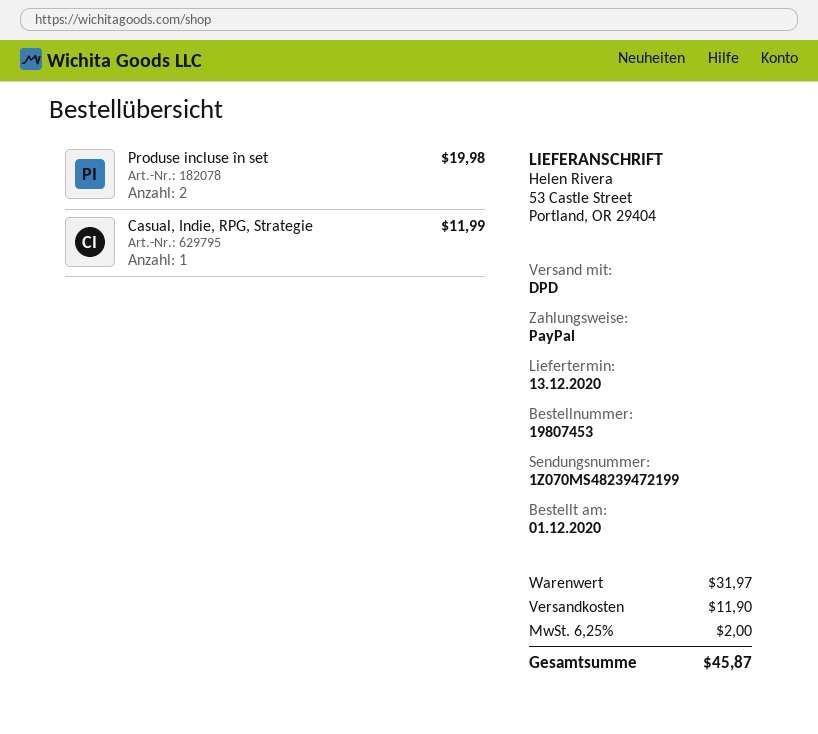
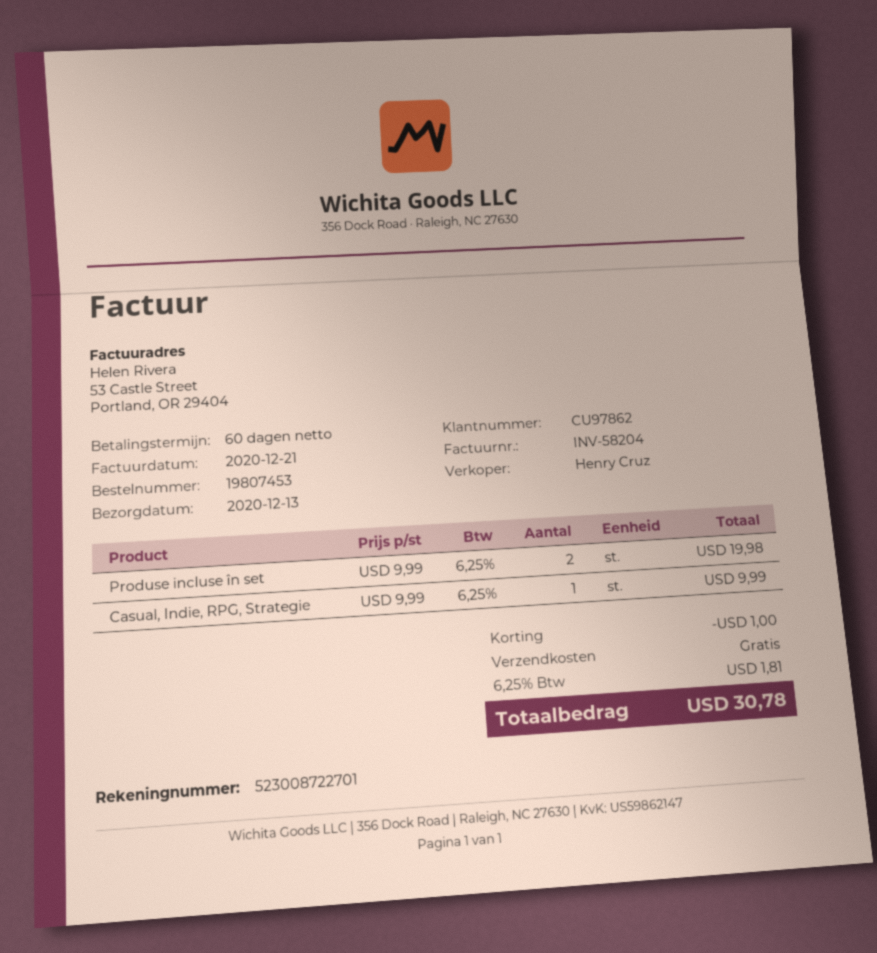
Casual, Indie, RPG, Strategie: 1 for 11.99 -> 1 for 9.99
discount: none -> 1.00
shipping: 11.90 -> 0.00
tax: 6.25% = 2.00 -> 6.25% = 1.81
total: 45.87 -> 30.78

